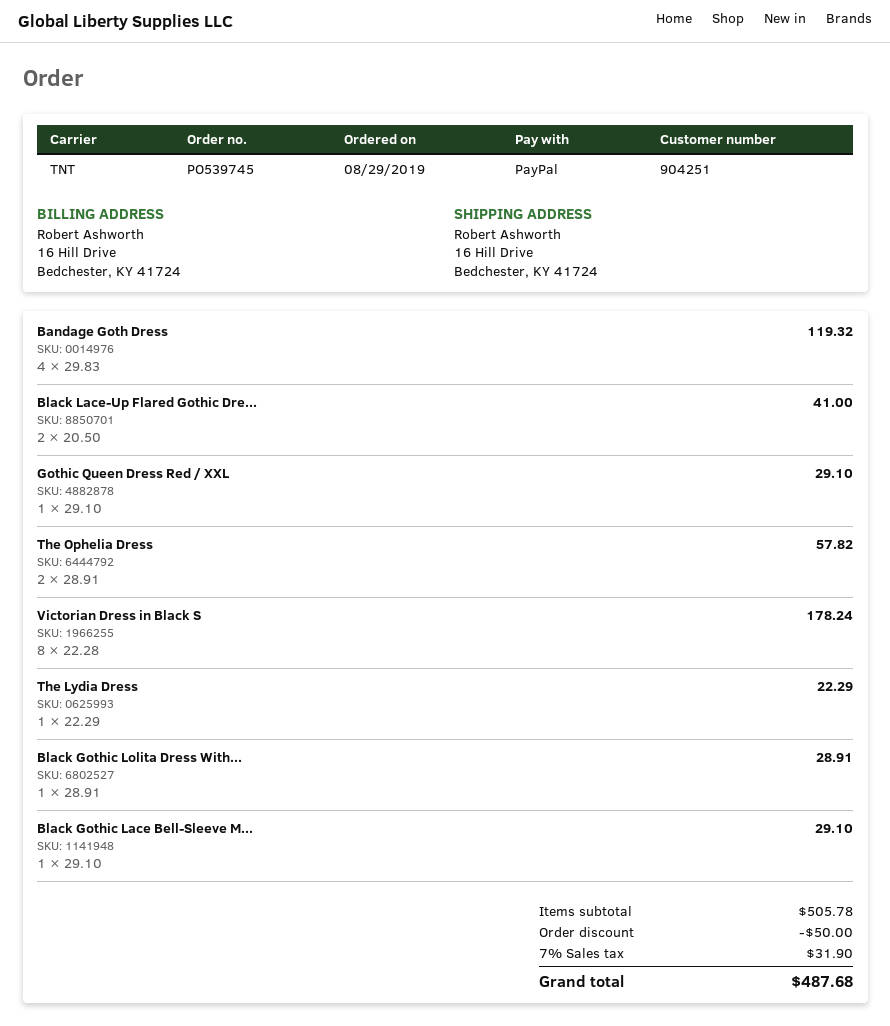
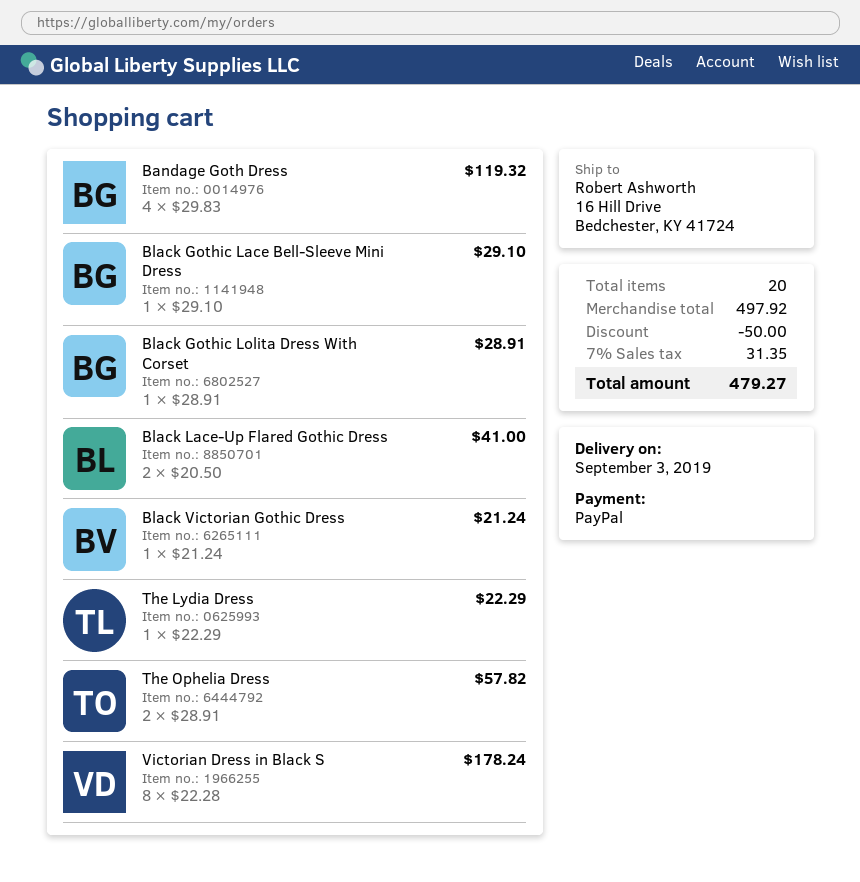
Gothic Queen Dress Red / XXL: 1 x 29.10 = 29.10 -> none
Black Victorian Gothic Dress: none -> 1 x 21.24 = 21.24
subtotal: 505.78 -> 497.92
tax: 7% = 31.90 -> 7% = 31.35
total: 487.68 -> 479.27

